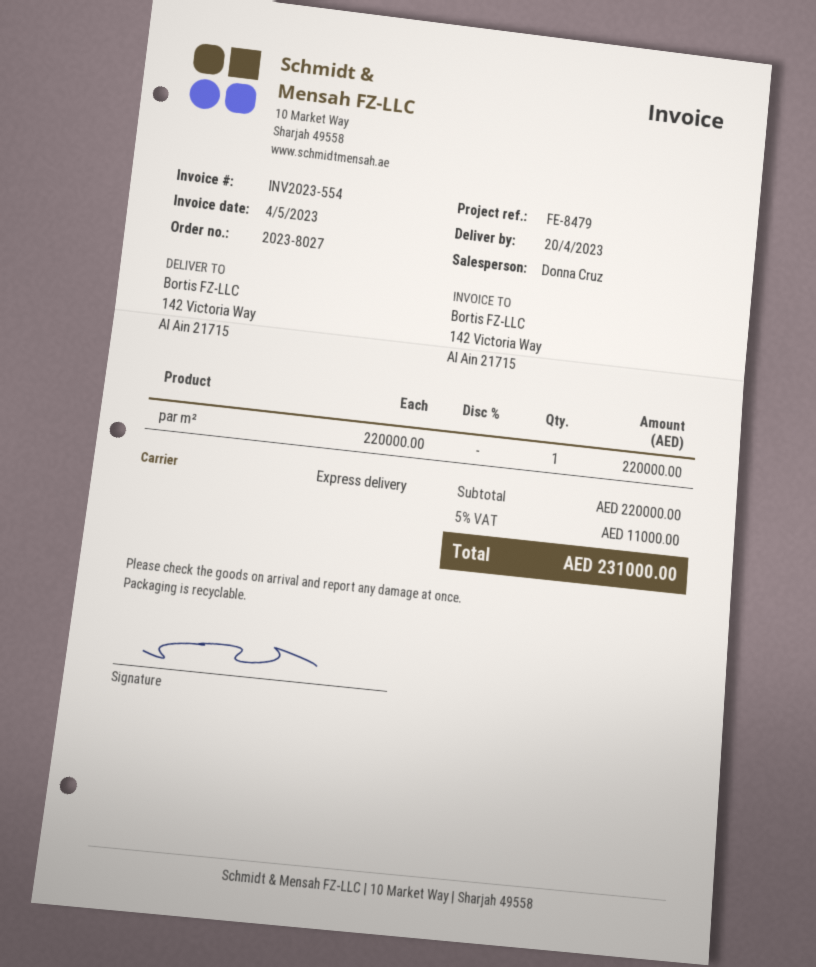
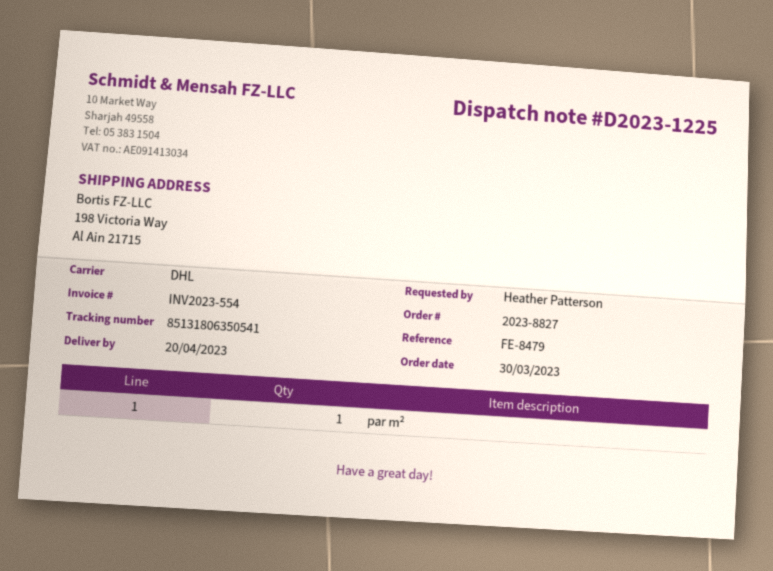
order number: 2023-8027 -> 2023-8827
shipping method: express -> DHL
ship to: 142 Victoria Way, Al Ain 21715 -> 198 Victoria Way, Al Ain 21715

